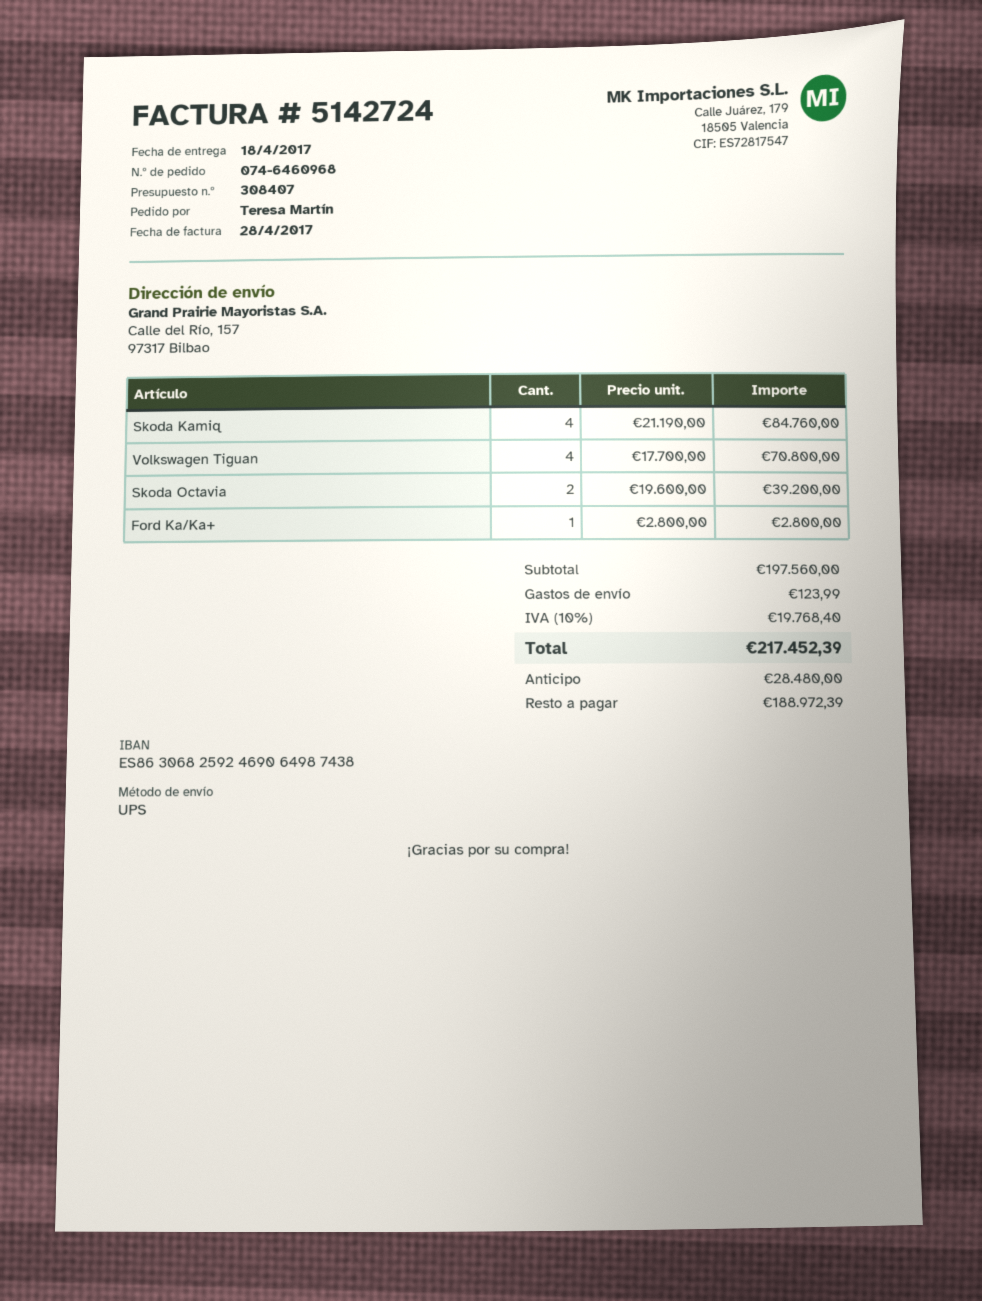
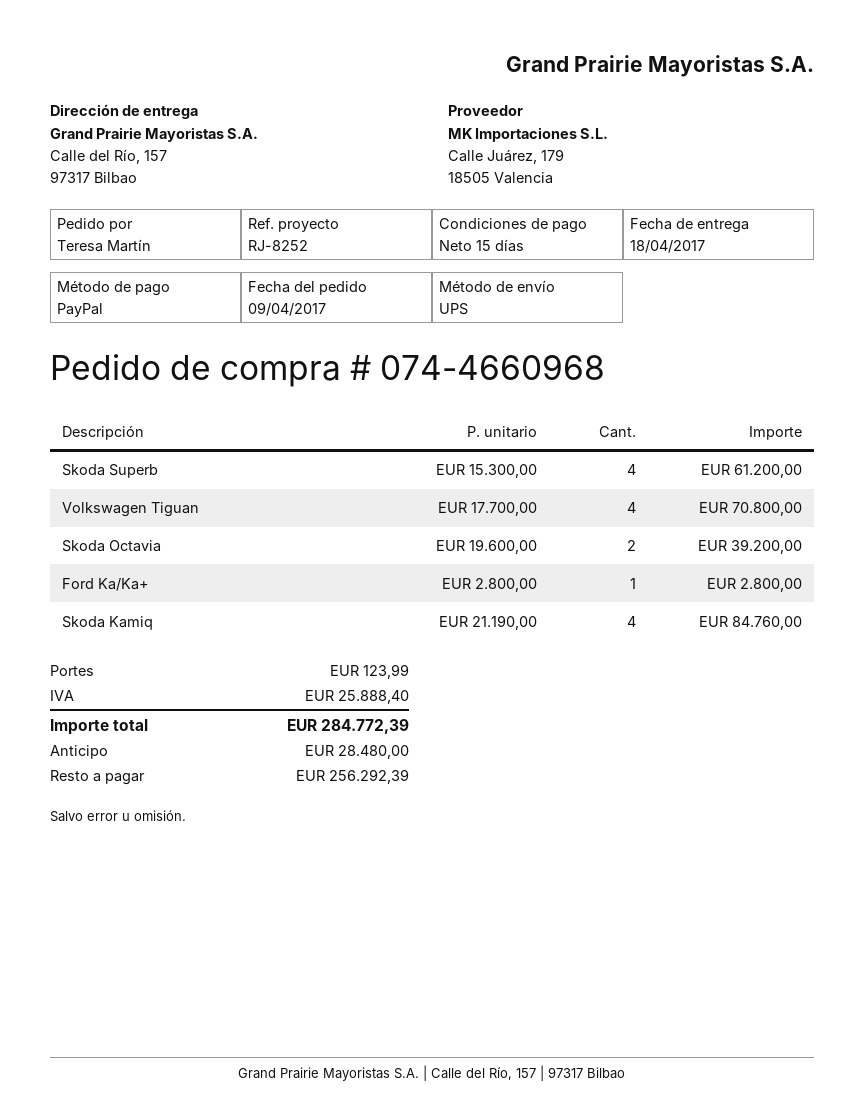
order number: 074-6460968 -> 074-4660968
Skoda Superb: none -> 4 x 15300.00 = 61200.00
tax: 19768.40 -> 25888.40
total: 217452.39 -> 284772.39
balance: 188972.39 -> 256292.39

